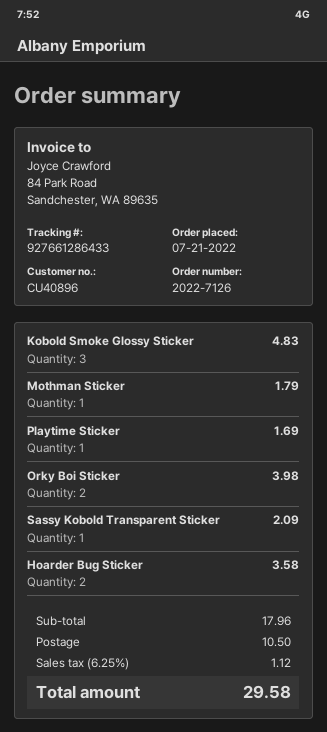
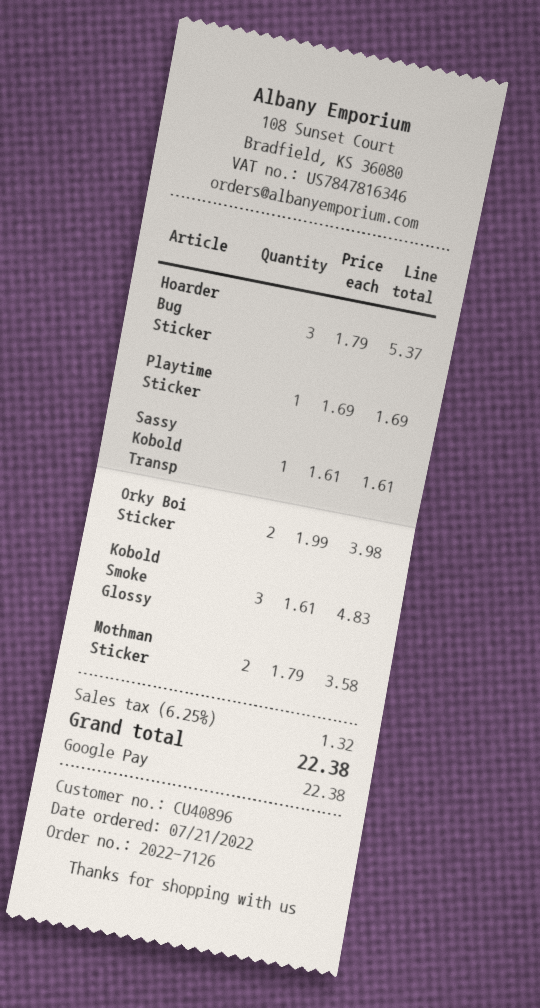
Mothman Sticker: 1 for 1.79 -> 2 for 3.58
Sassy Kobold Transparent Sticker: 1 for 2.09 -> 1 for 1.61
Hoarder Bug Sticker: 2 for 3.58 -> 3 for 5.37
shipping: 10.50 -> none
tax: 6.25% = 1.12 -> 6.25% = 1.32
total: 29.58 -> 22.38

